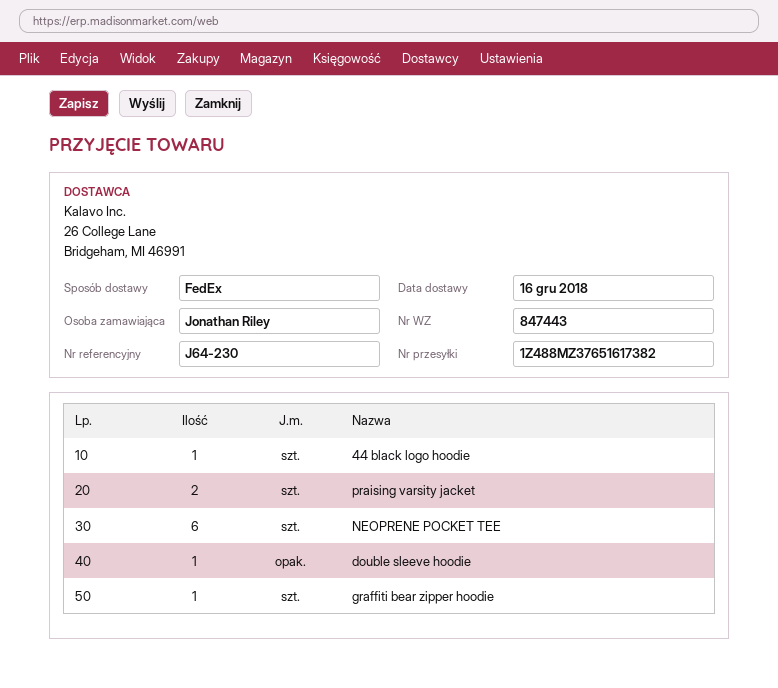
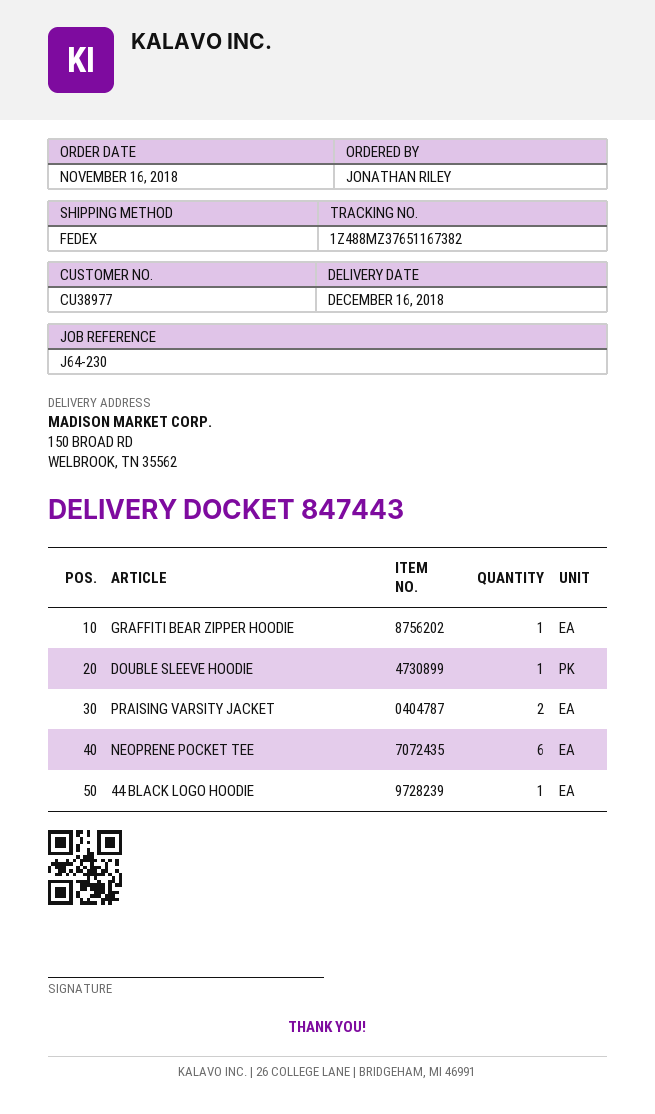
tracking number: 1Z488MZ37651617382 -> 1Z488MZ37651167382

